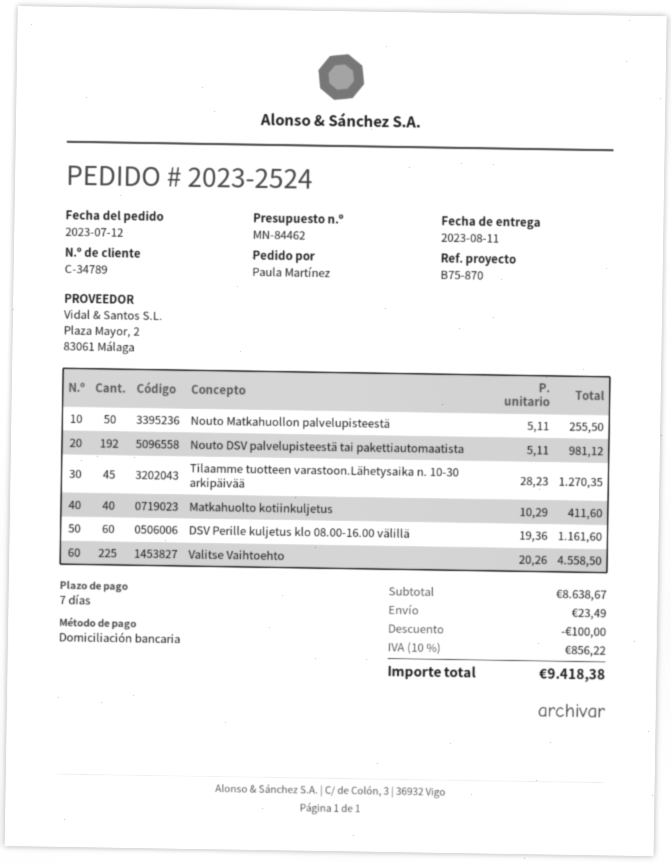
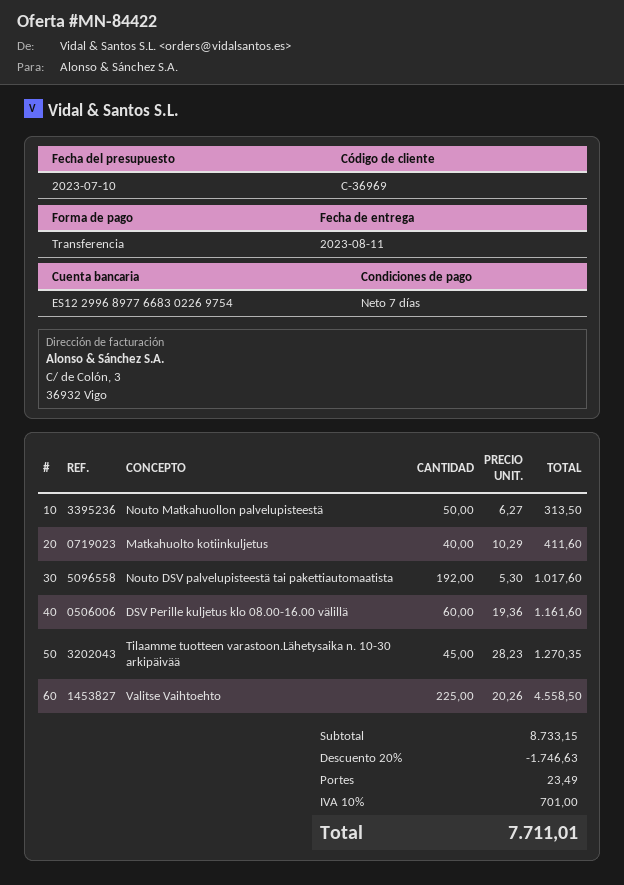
quote number: MN-84462 -> MN-84422
customer number: C-34789 -> C-36969
payment method: direct debit -> bank transfer
Nouto Matkahuollon palvelupisteestä: 50 x 5.11 = 255.50 -> 50 x 6.27 = 313.50
Nouto DSV palvelupisteestä tai pakettiautomaatista: 192 x 5.11 = 981.12 -> 192 x 5.30 = 1017.60
subtotal: 8638.67 -> 8733.15
discount: 100.00 -> 1746.63
tax: 10% = 856.22 -> 10% = 701.00
total: 9418.38 -> 7711.01

